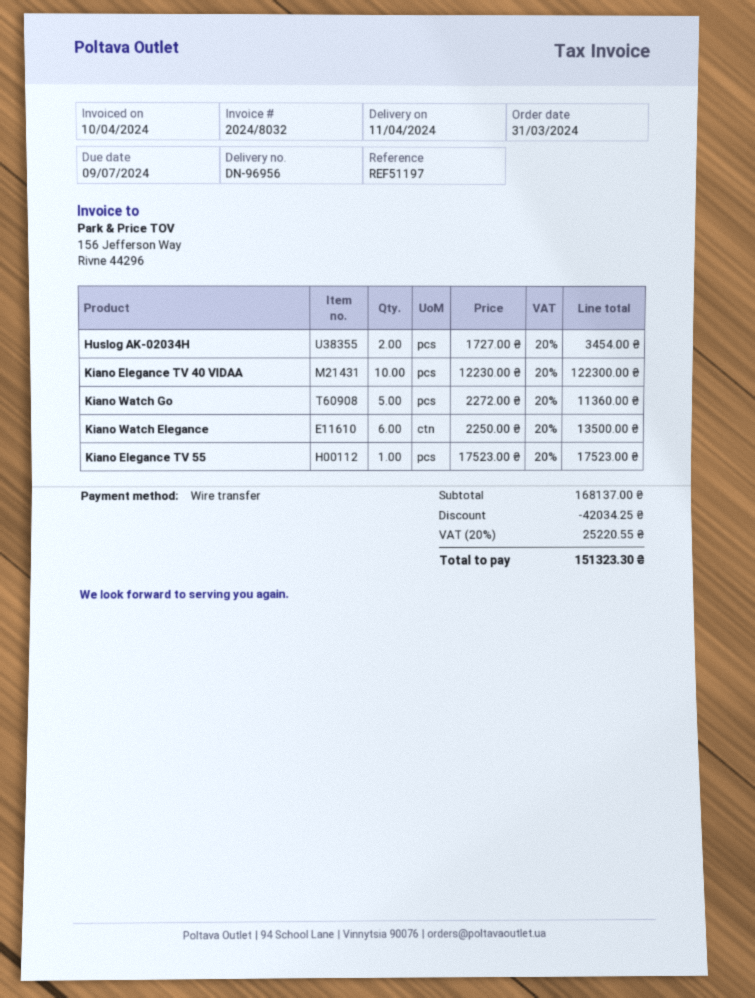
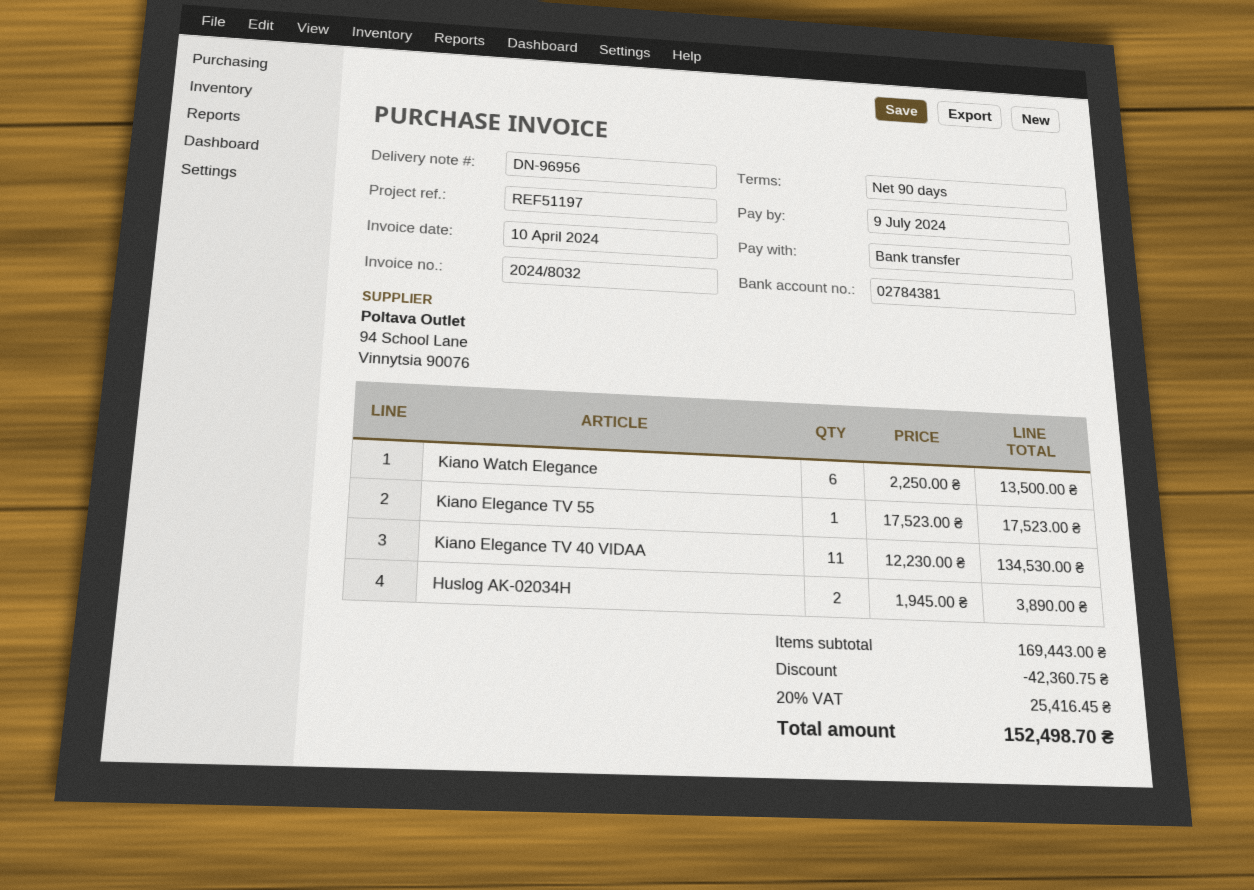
Huslog AK-02034H: 2 x 1727.00 = 3454.00 -> 2 x 1945.00 = 3890.00
Kiano Elegance TV 40 VIDAA: 10 x 12230.00 = 122300.00 -> 11 x 12230.00 = 134530.00
Kiano Watch Go: 5 x 2272.00 = 11360.00 -> none
subtotal: 168137.00 -> 169443.00
discount: 42034.25 -> 42360.75
tax: 20% = 25220.55 -> 20% = 25416.45
total: 151323.30 -> 152498.70

